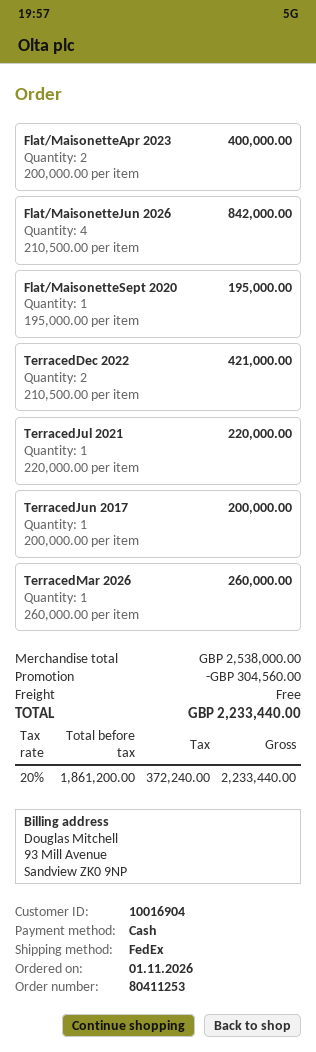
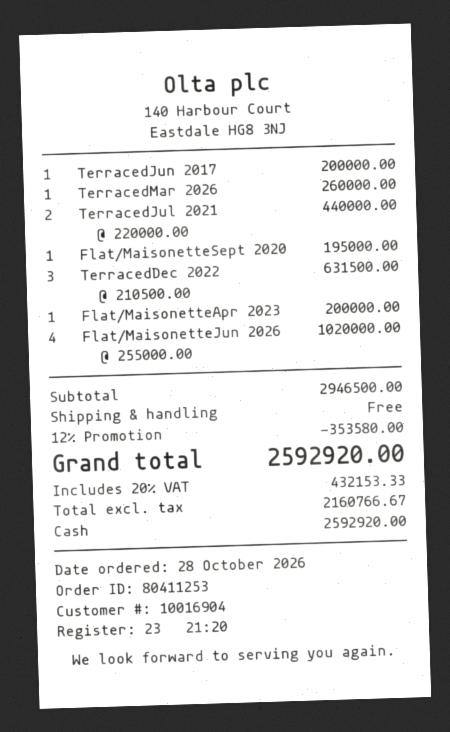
order date: 2026-11-01 -> 2026-10-28
Flat/MaisonetteApr 2023: 2 x 200000.00 = 400000.00 -> 1 x 200000.00 = 200000.00
Flat/MaisonetteJun 2026: 4 x 210500.00 = 842000.00 -> 4 x 255000.00 = 1020000.00
TerracedDec 2022: 2 x 210500.00 = 421000.00 -> 3 x 210500.00 = 631500.00
TerracedJul 2021: 1 x 220000.00 = 220000.00 -> 2 x 220000.00 = 440000.00
subtotal: 2538000.00 -> 2946500.00
discount: 304560.00 -> 353580.00
net: 1861200.00 -> 2160766.67
tax: 20% = 372240.00 -> 20% = 432153.33
total: 2233440.00 -> 2592920.00

